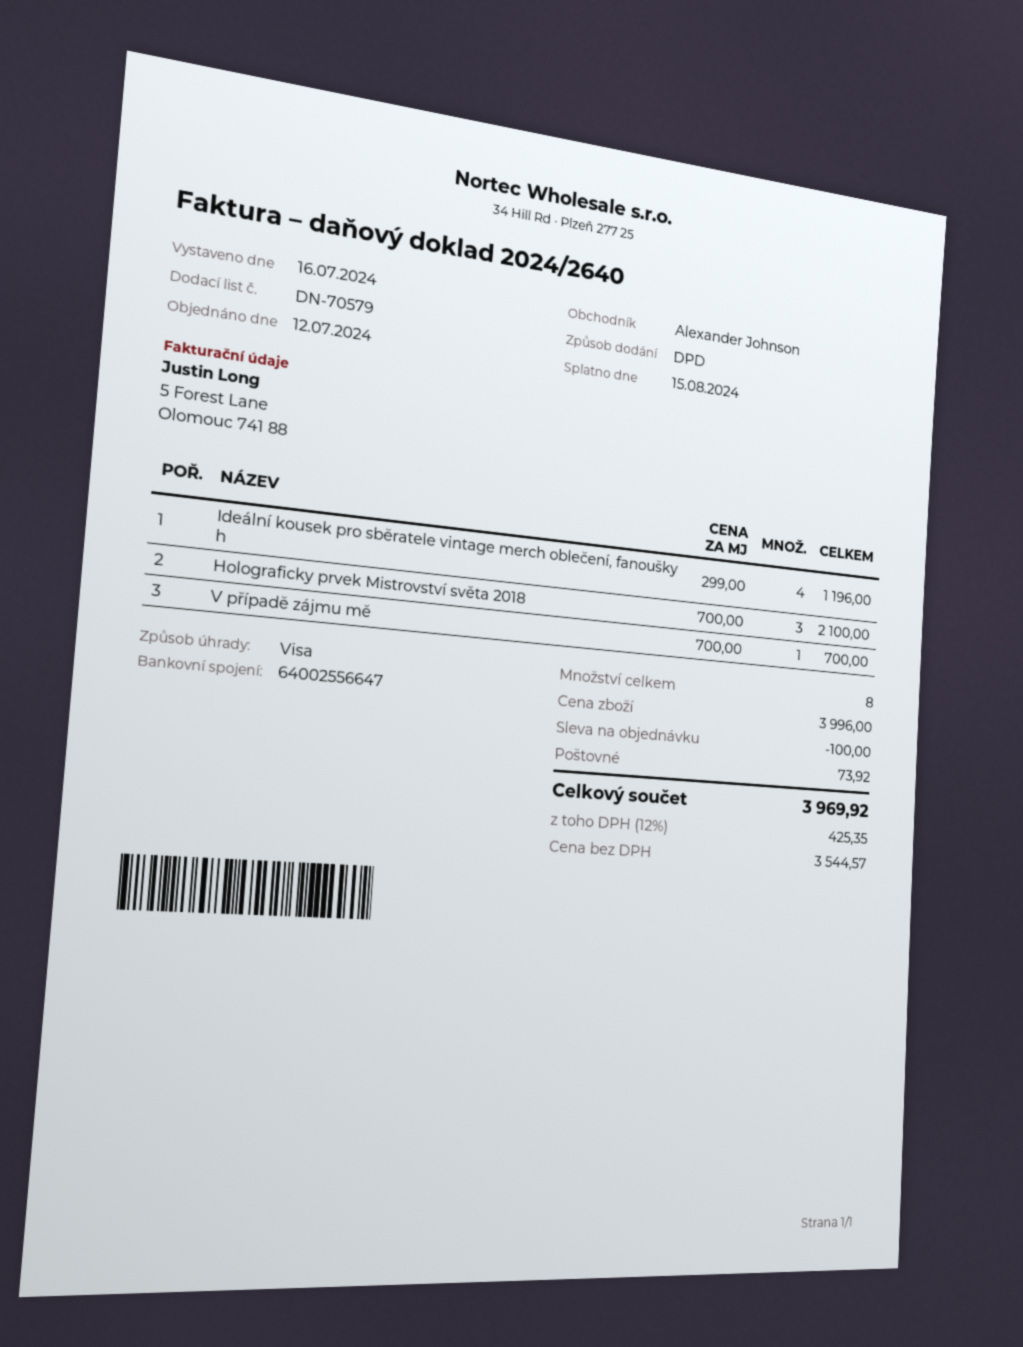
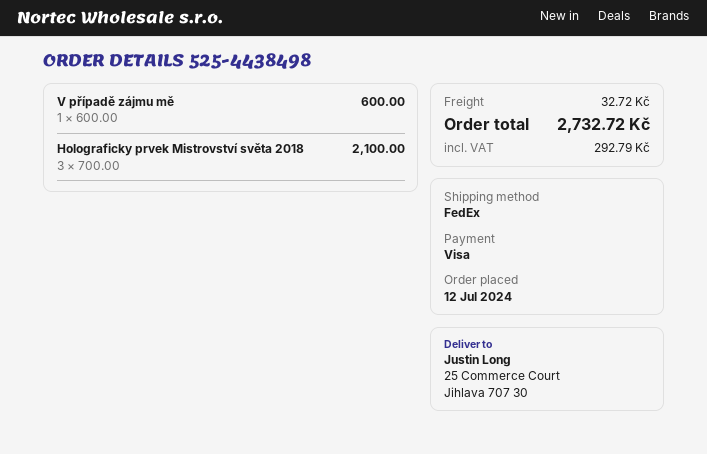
shipping method: DPD -> FedEx
Ideální kousek pro sběratele vintage merch oblečení, fanoušky h: 4 x 299.00 = 1196.00 -> none
V případě zájmu mě: 1 x 700.00 = 700.00 -> 1 x 600.00 = 600.00
discount: 100.00 -> none
shipping: 73.92 -> 32.72
tax: 425.35 -> 292.79
total: 3969.92 -> 2732.72

